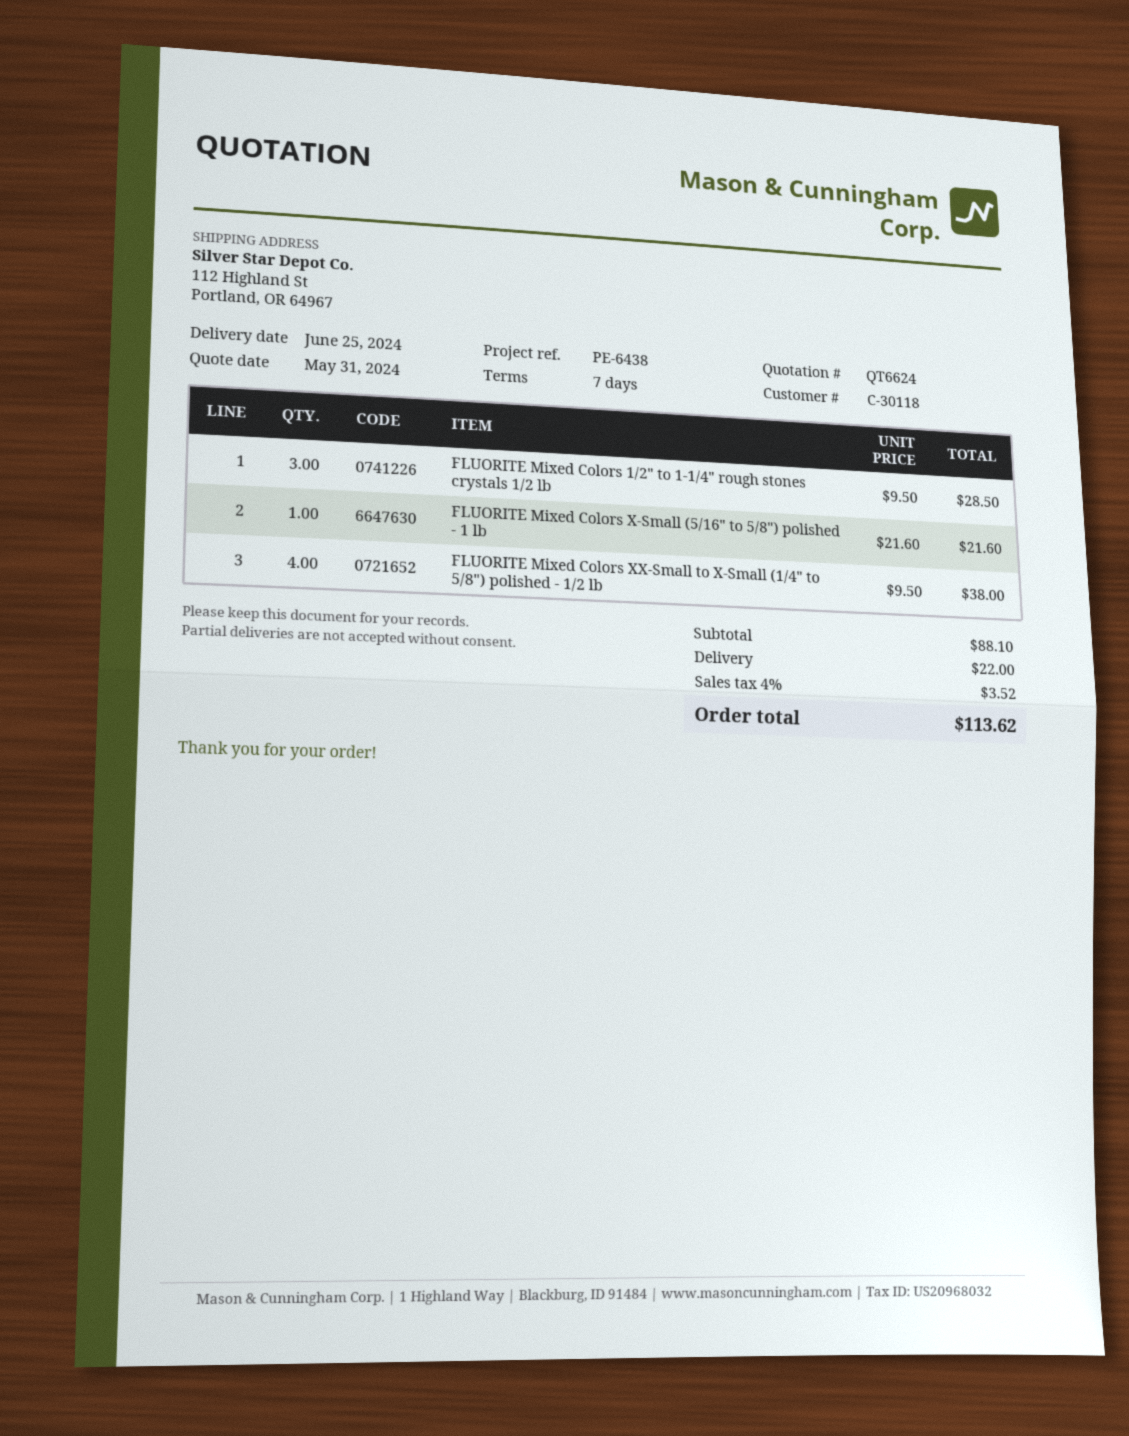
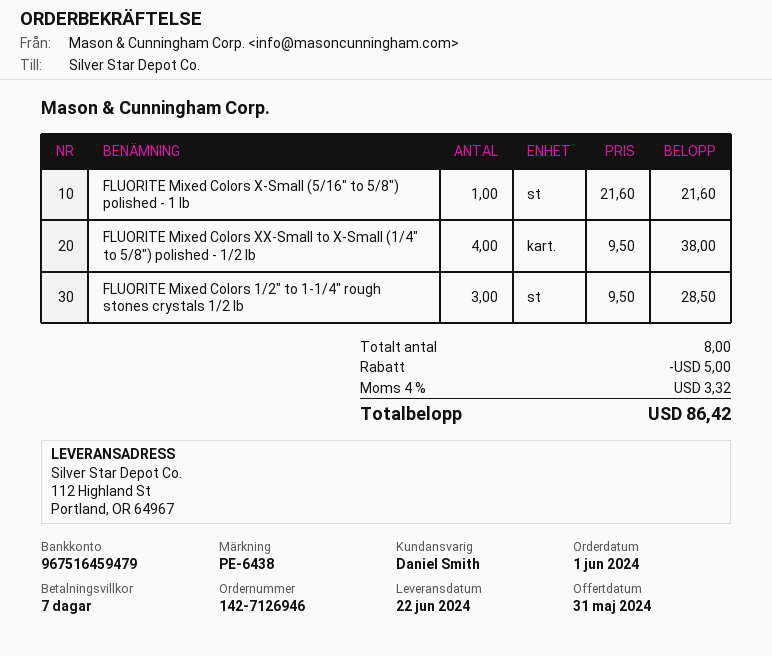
delivery date: 2024-06-25 -> 2024-06-22
discount: none -> 5.00
shipping: 22.00 -> none
tax: 4% = 3.52 -> 4% = 3.32
total: 113.62 -> 86.42

